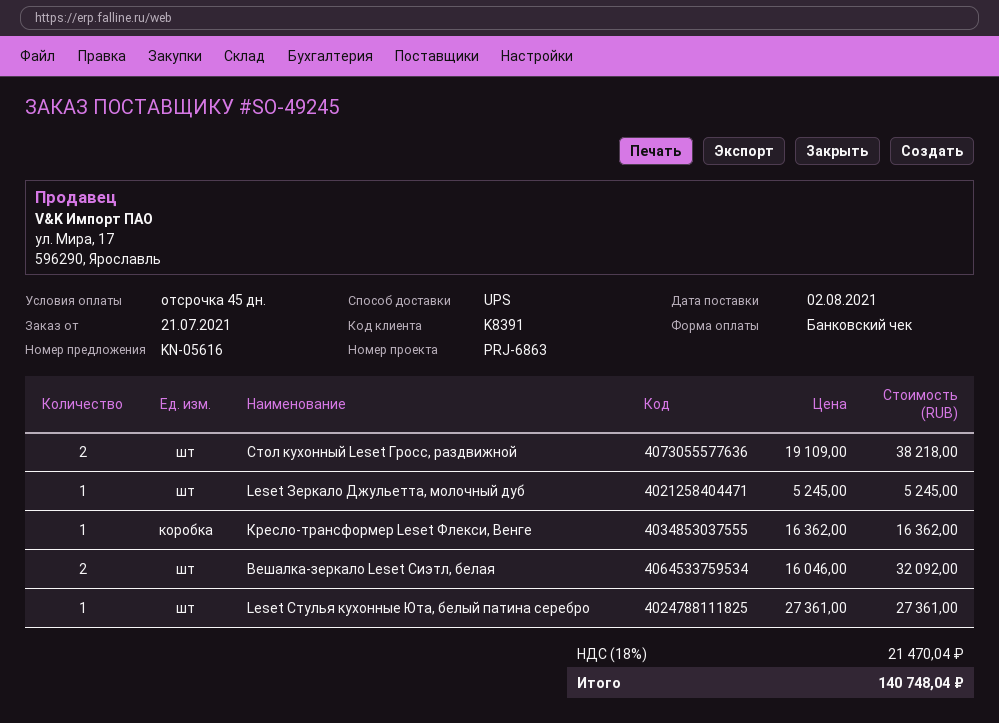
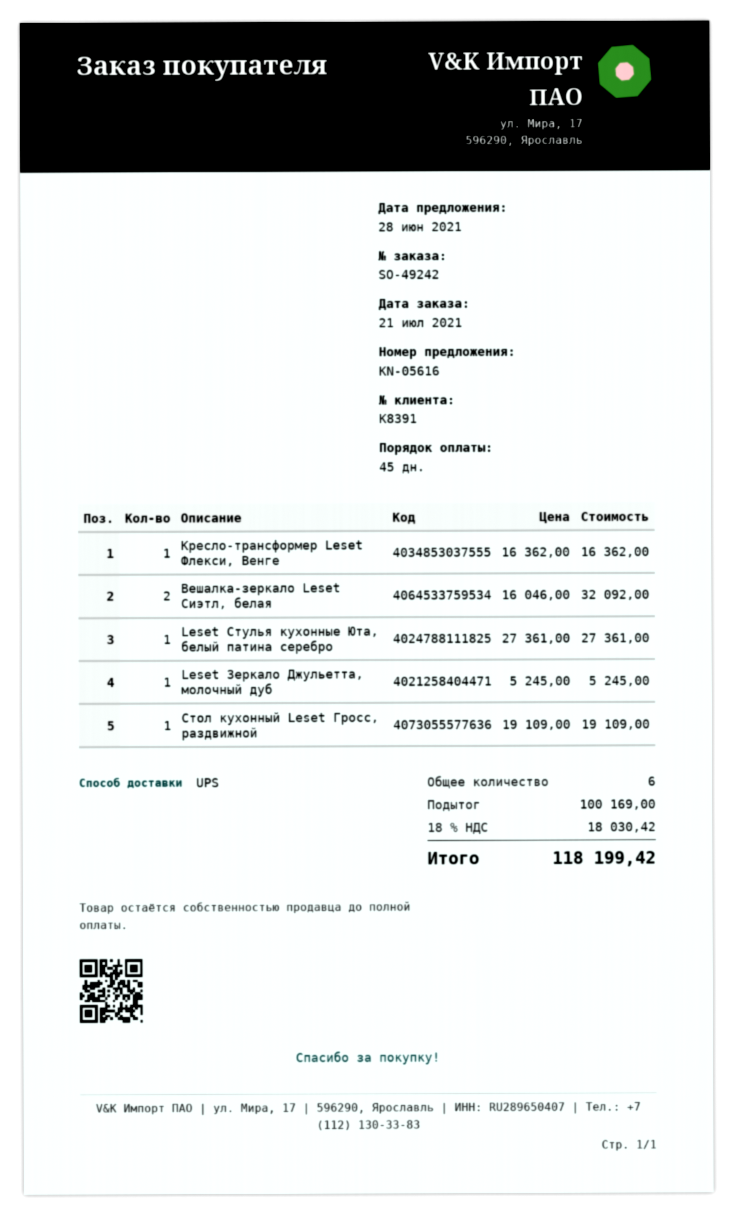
order number: SO-49245 -> SO-49242
Стол кухонный Leset Гросс, раздвижной: 2 x 19109.00 = 38218.00 -> 1 x 19109.00 = 19109.00
tax: 18% = 21470.04 -> 18% = 18030.42
total: 140748.04 -> 118199.42

